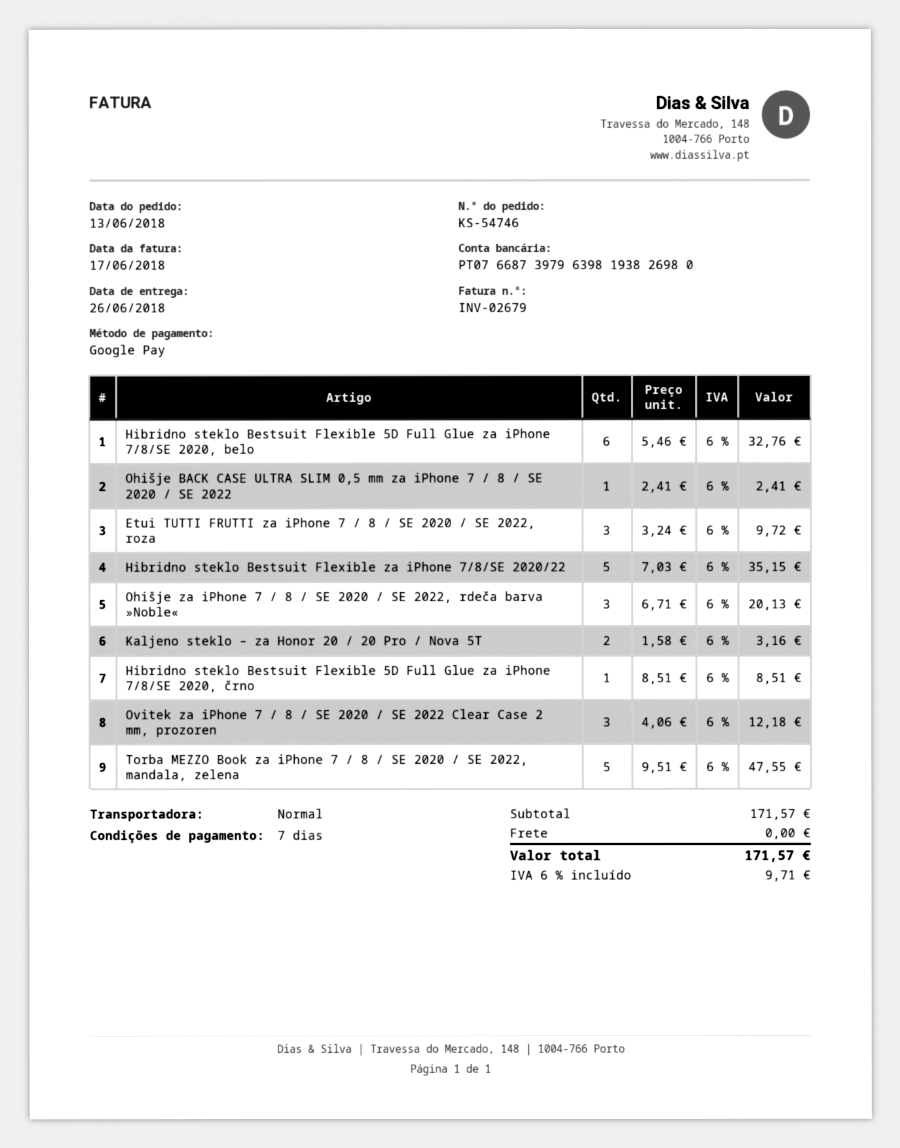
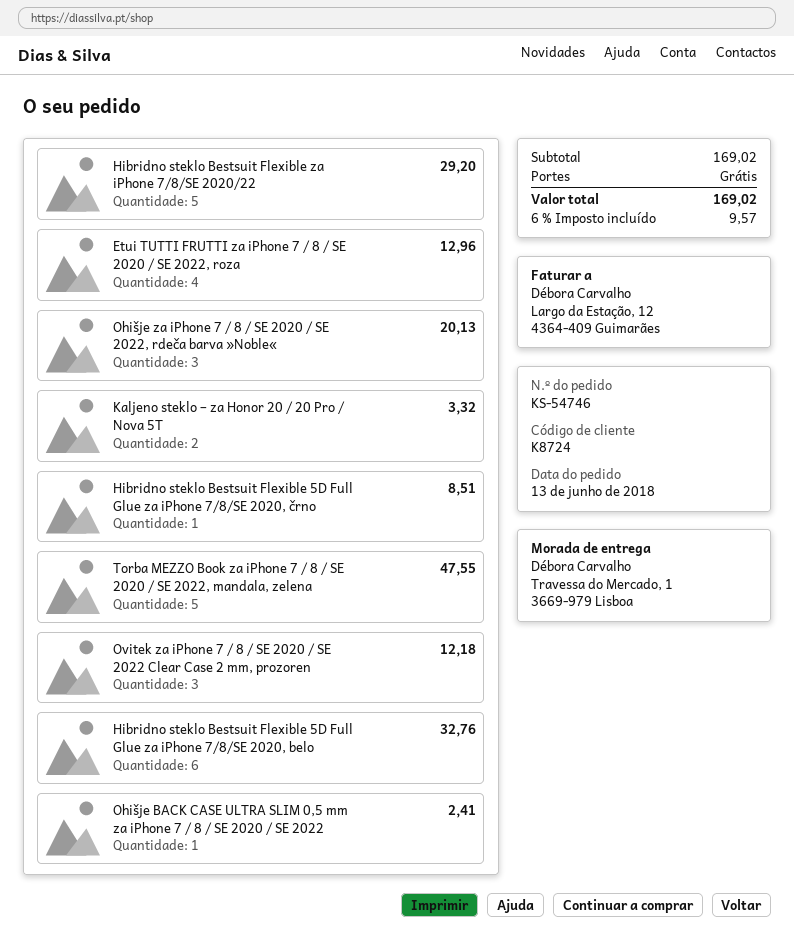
Etui TUTTI FRUTTI za iPhone 7 / 8 / SE 2020 / SE 2022, roza: 3 for 9.72 -> 4 for 12.96
Hibridno steklo Bestsuit Flexible za iPhone 7/8/SE 2020/22: 5 for 35.15 -> 5 for 29.20
Kaljeno steklo – za Honor 20 / 20 Pro / Nova 5T: 2 for 3.16 -> 2 for 3.32
subtotal: 171.57 -> 169.02
tax: 6% = 9.71 -> 6% = 9.57
total: 171.57 -> 169.02

